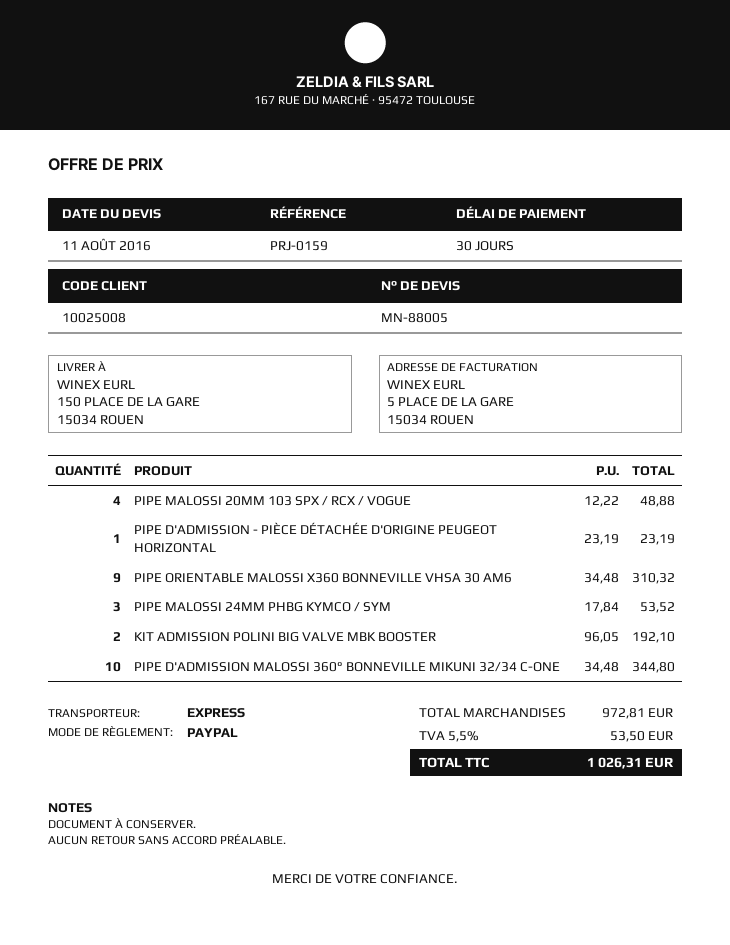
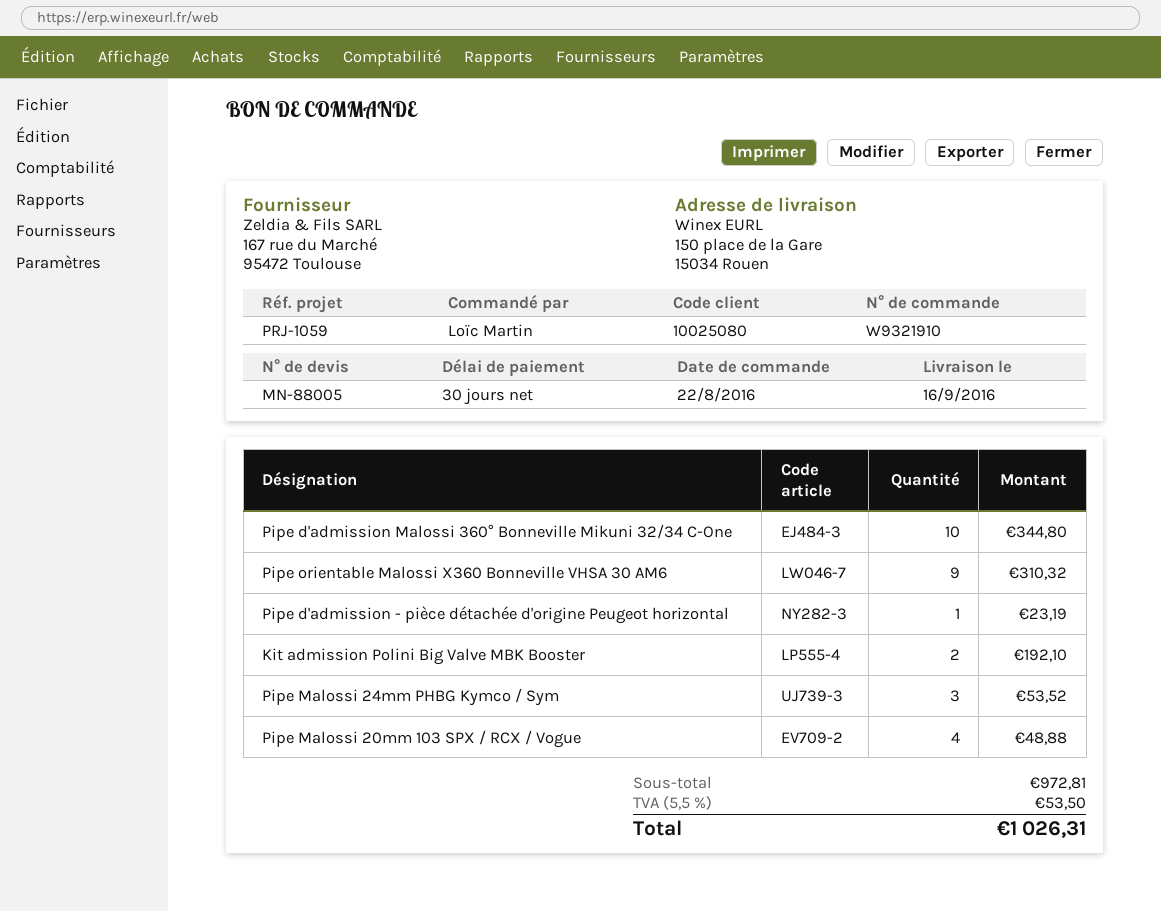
customer number: 10025008 -> 10025080
reference: PRJ-0159 -> PRJ-1059

